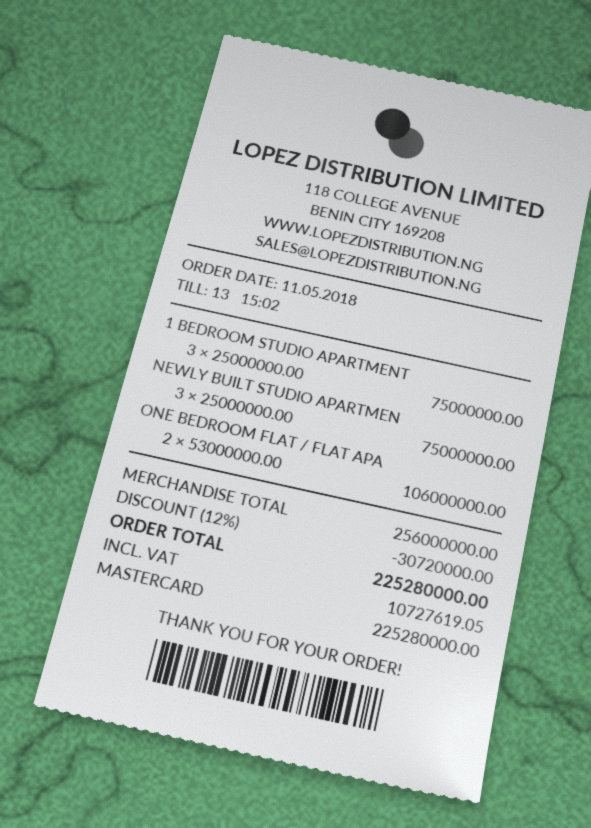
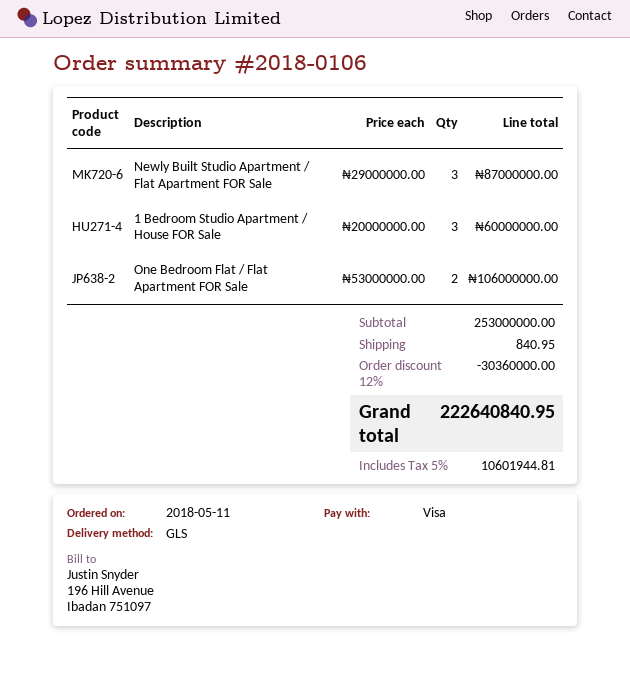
payment method: Mastercard -> Visa
1 BEDROOM STUDIO APARTMENT: 3 x 25000000.00 = 75000000.00 -> 3 x 20000000.00 = 60000000.00
NEWLY BUILT STUDIO APARTMEN: 3 x 25000000.00 = 75000000.00 -> 3 x 29000000.00 = 87000000.00
subtotal: 256000000.00 -> 253000000.00
discount: 12% = 30720000.00 -> 12% = 30360000.00
shipping: none -> 840.95
tax: 10727619.05 -> 10601944.81
total: 225280000.00 -> 222640840.95

